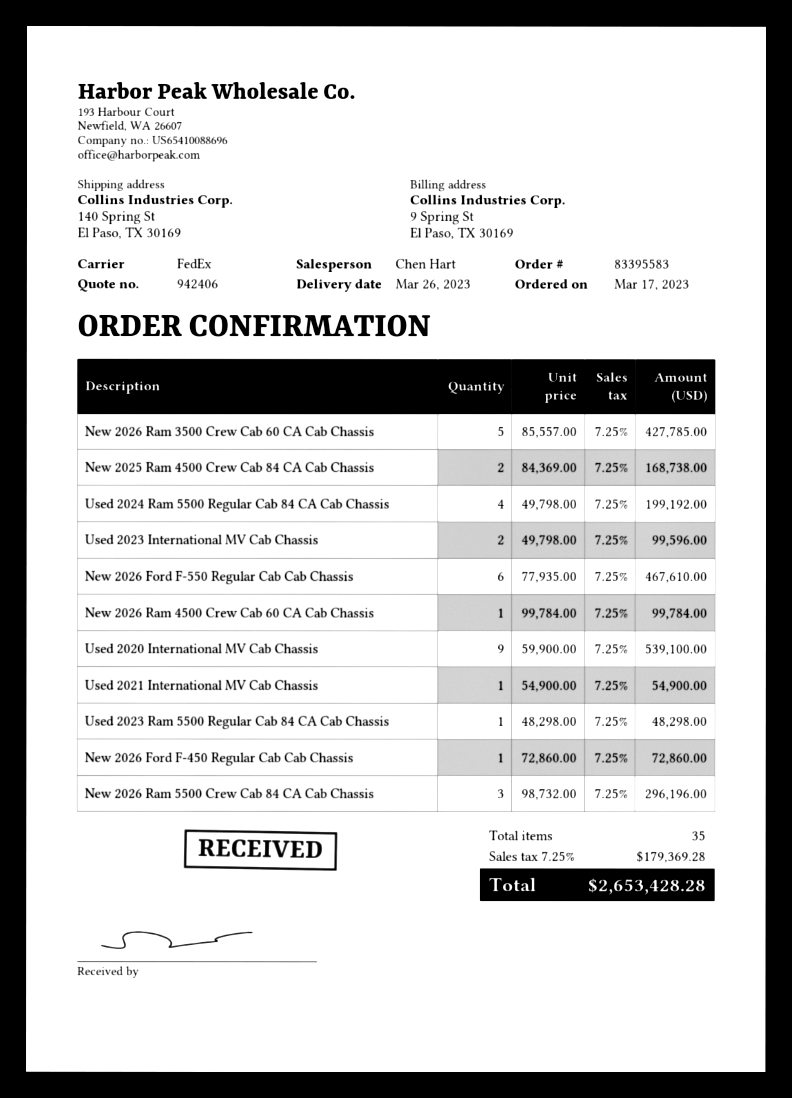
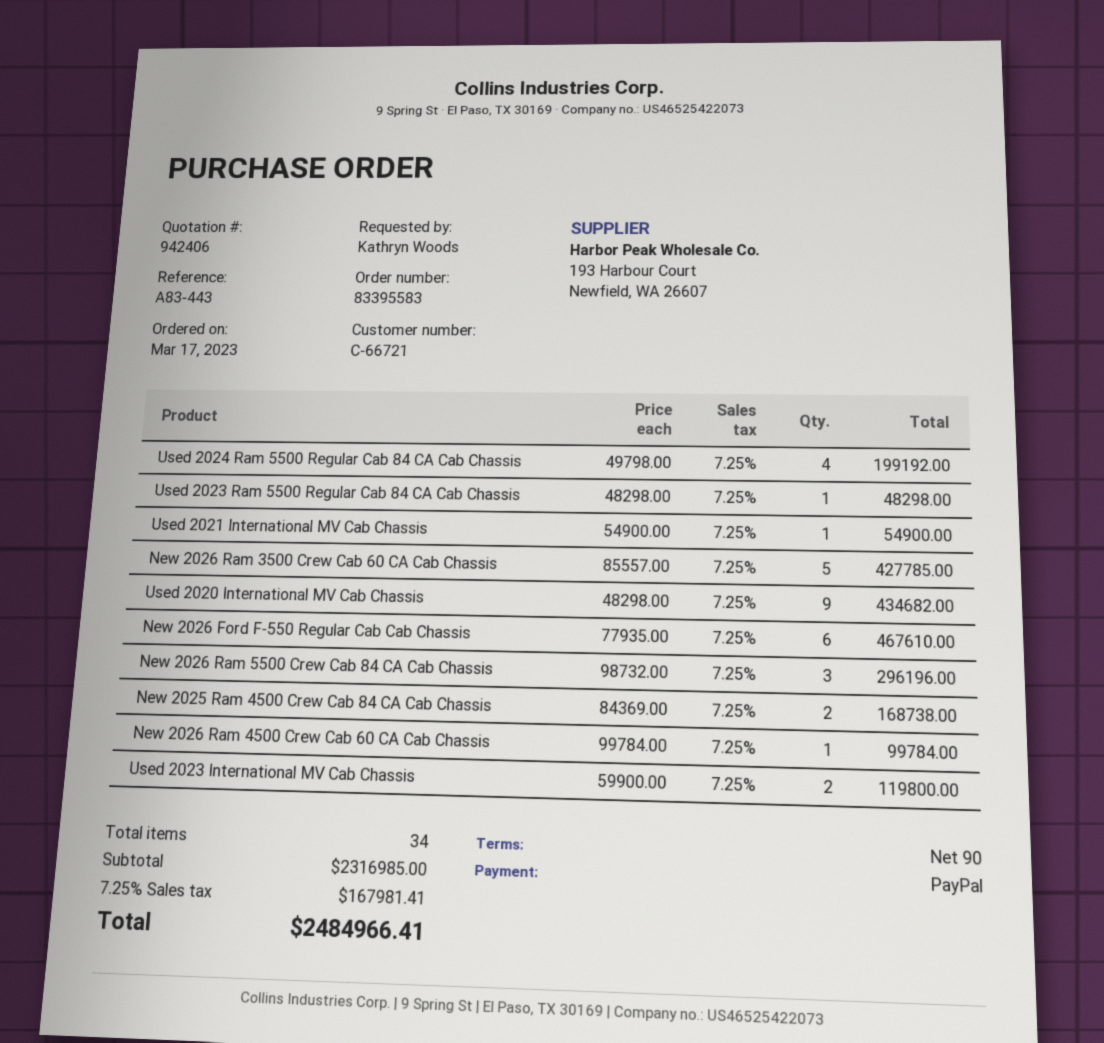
Used 2023 International MV Cab Chassis: 2 x 49798.00 = 99596.00 -> 2 x 59900.00 = 119800.00
Used 2020 International MV Cab Chassis: 9 x 59900.00 = 539100.00 -> 9 x 48298.00 = 434682.00
New 2026 Ford F-450 Regular Cab Cab Chassis: 1 x 72860.00 = 72860.00 -> none
total quantity: 35 -> 34
tax: 7.25% = 179369.28 -> 7.25% = 167981.41
total: 2653428.28 -> 2484966.41

